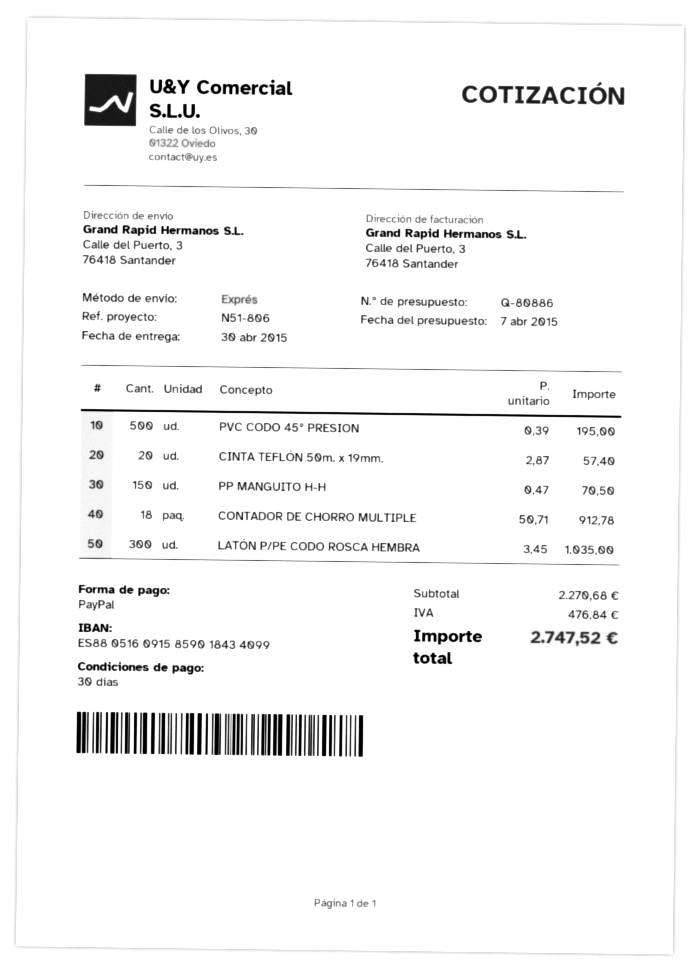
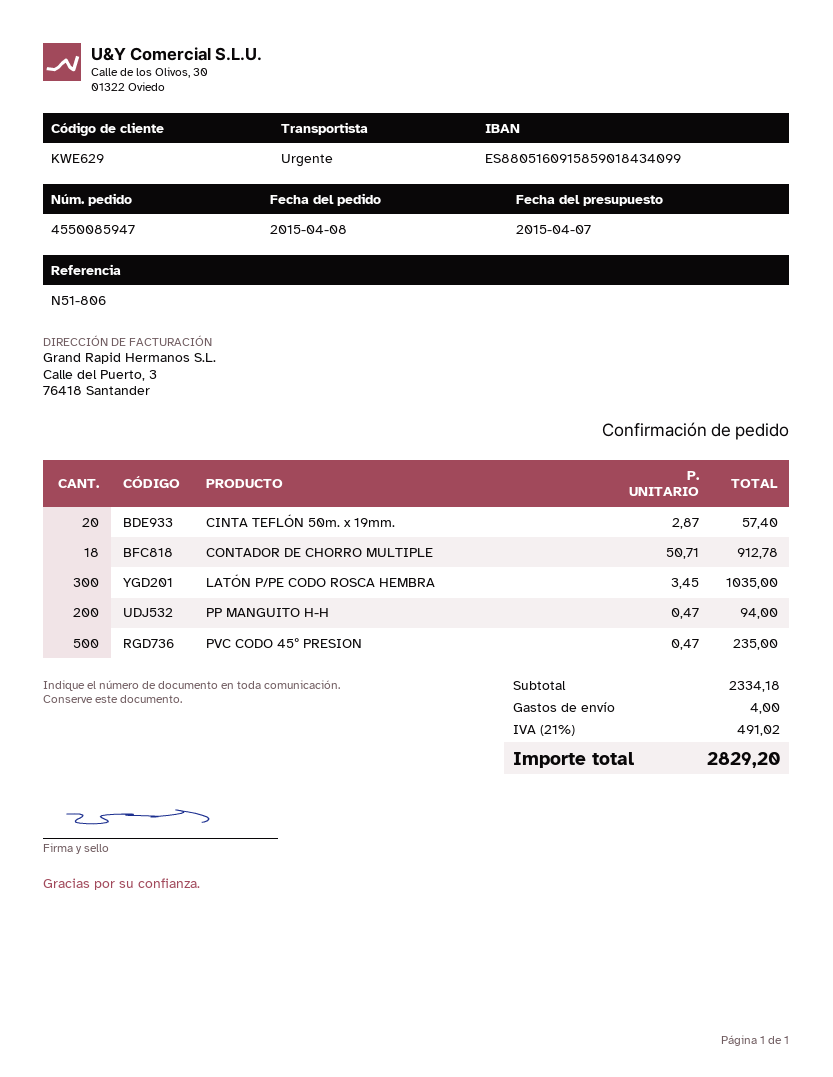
PVC CODO 45º PRESION: 500 x 0.39 = 195.00 -> 500 x 0.47 = 235.00
PP MANGUITO H-H: 150 x 0.47 = 70.50 -> 200 x 0.47 = 94.00
subtotal: 2270.68 -> 2334.18
shipping: none -> 4.00
tax: 476.84 -> 491.02
total: 2747.52 -> 2829.20

